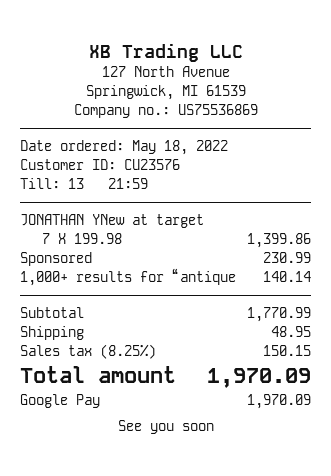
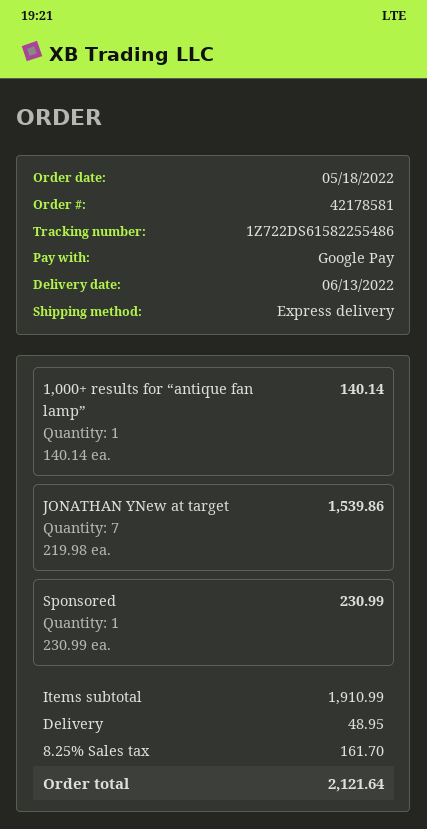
JONATHAN YNew at target: 7 x 199.98 = 1399.86 -> 7 x 219.98 = 1539.86
subtotal: 1770.99 -> 1910.99
tax: 8.25% = 150.15 -> 8.25% = 161.70
total: 1970.09 -> 2121.64

